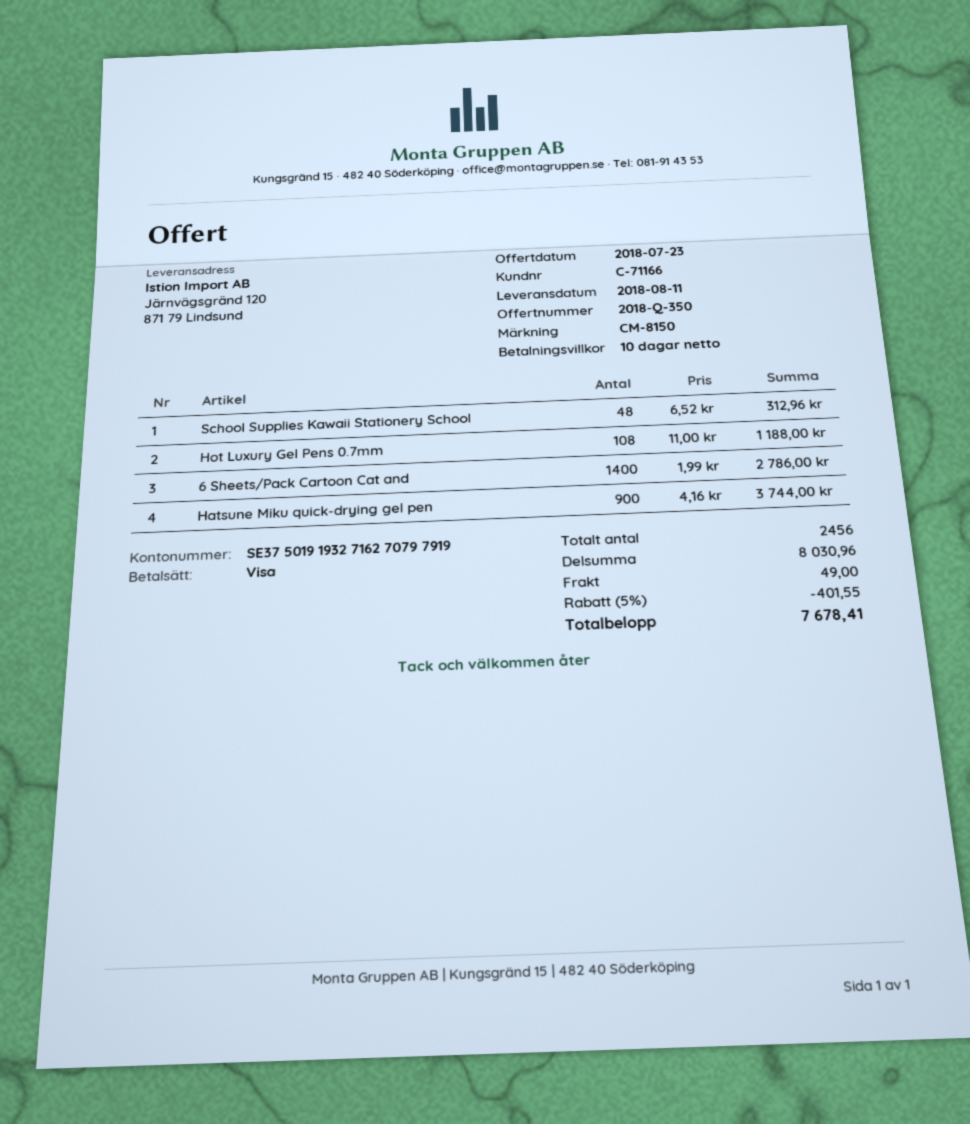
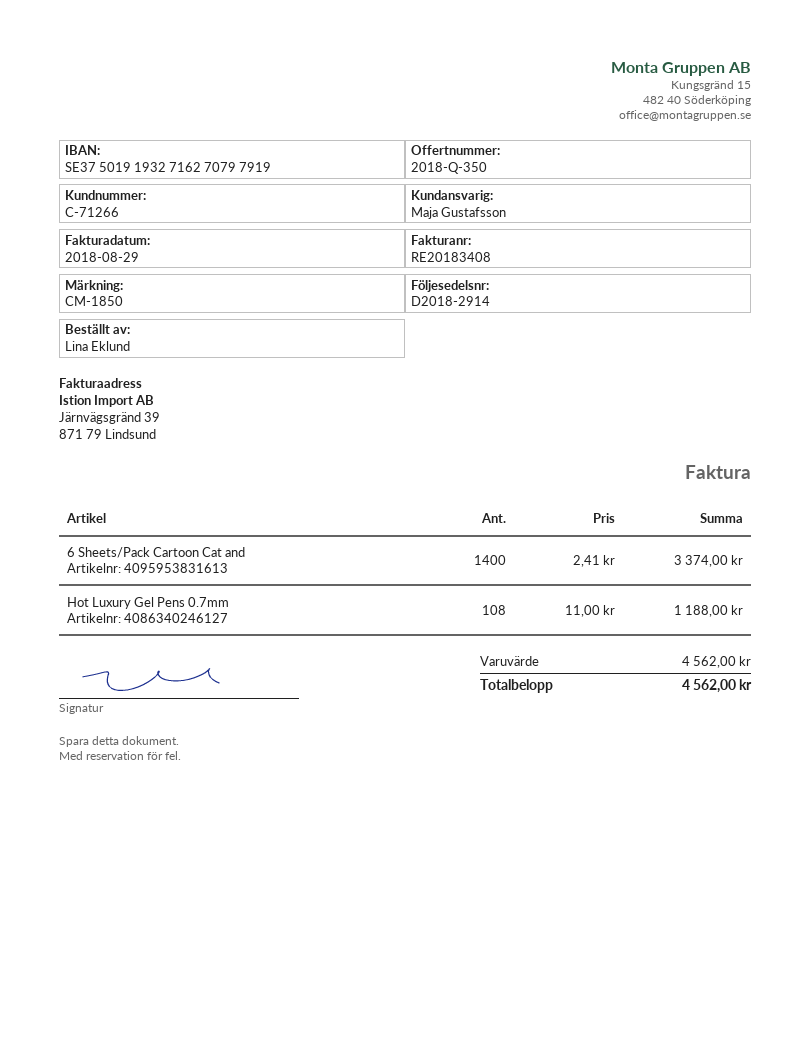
customer number: C-71166 -> C-71266
reference: CM-8150 -> CM-1850
School Supplies Kawaii Stationery School: 48 x 6.52 = 312.96 -> none
6 Sheets/Pack Cartoon Cat and: 1400 x 1.99 = 2786.00 -> 1400 x 2.41 = 3374.00
Hatsune Miku quick-drying gel pen: 900 x 4.16 = 3744.00 -> none
subtotal: 8030.96 -> 4562.00
discount: 5% = 401.55 -> none
shipping: 49.00 -> none
total: 7678.41 -> 4562.00

